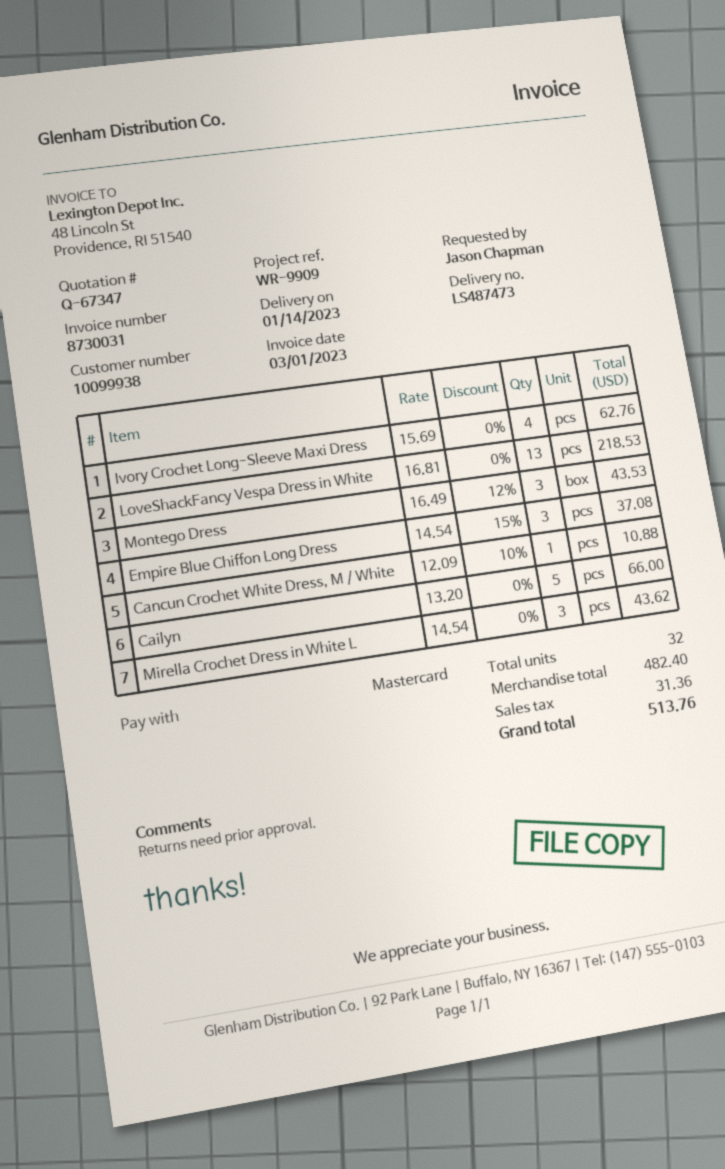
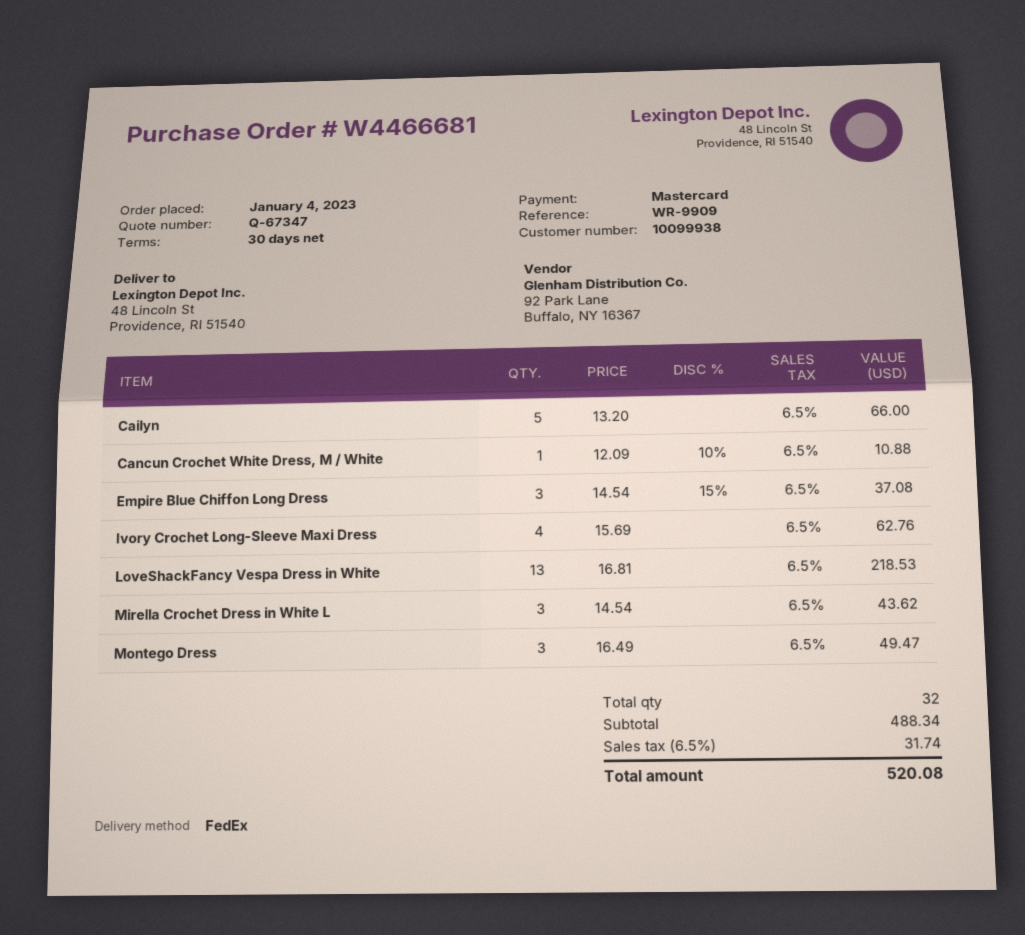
Montego Dress: 3 x 16.49 - 12% = 43.53 -> 3 x 16.49 = 49.47
subtotal: 482.40 -> 488.34
tax: 31.36 -> 31.74
total: 513.76 -> 520.08

